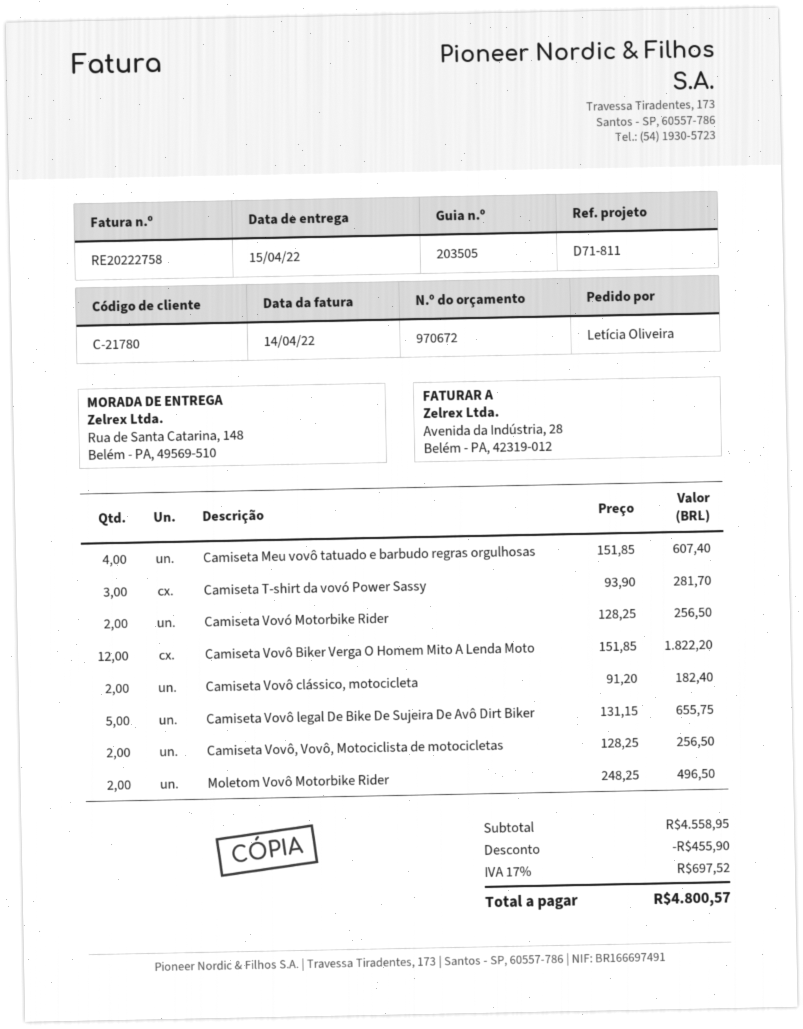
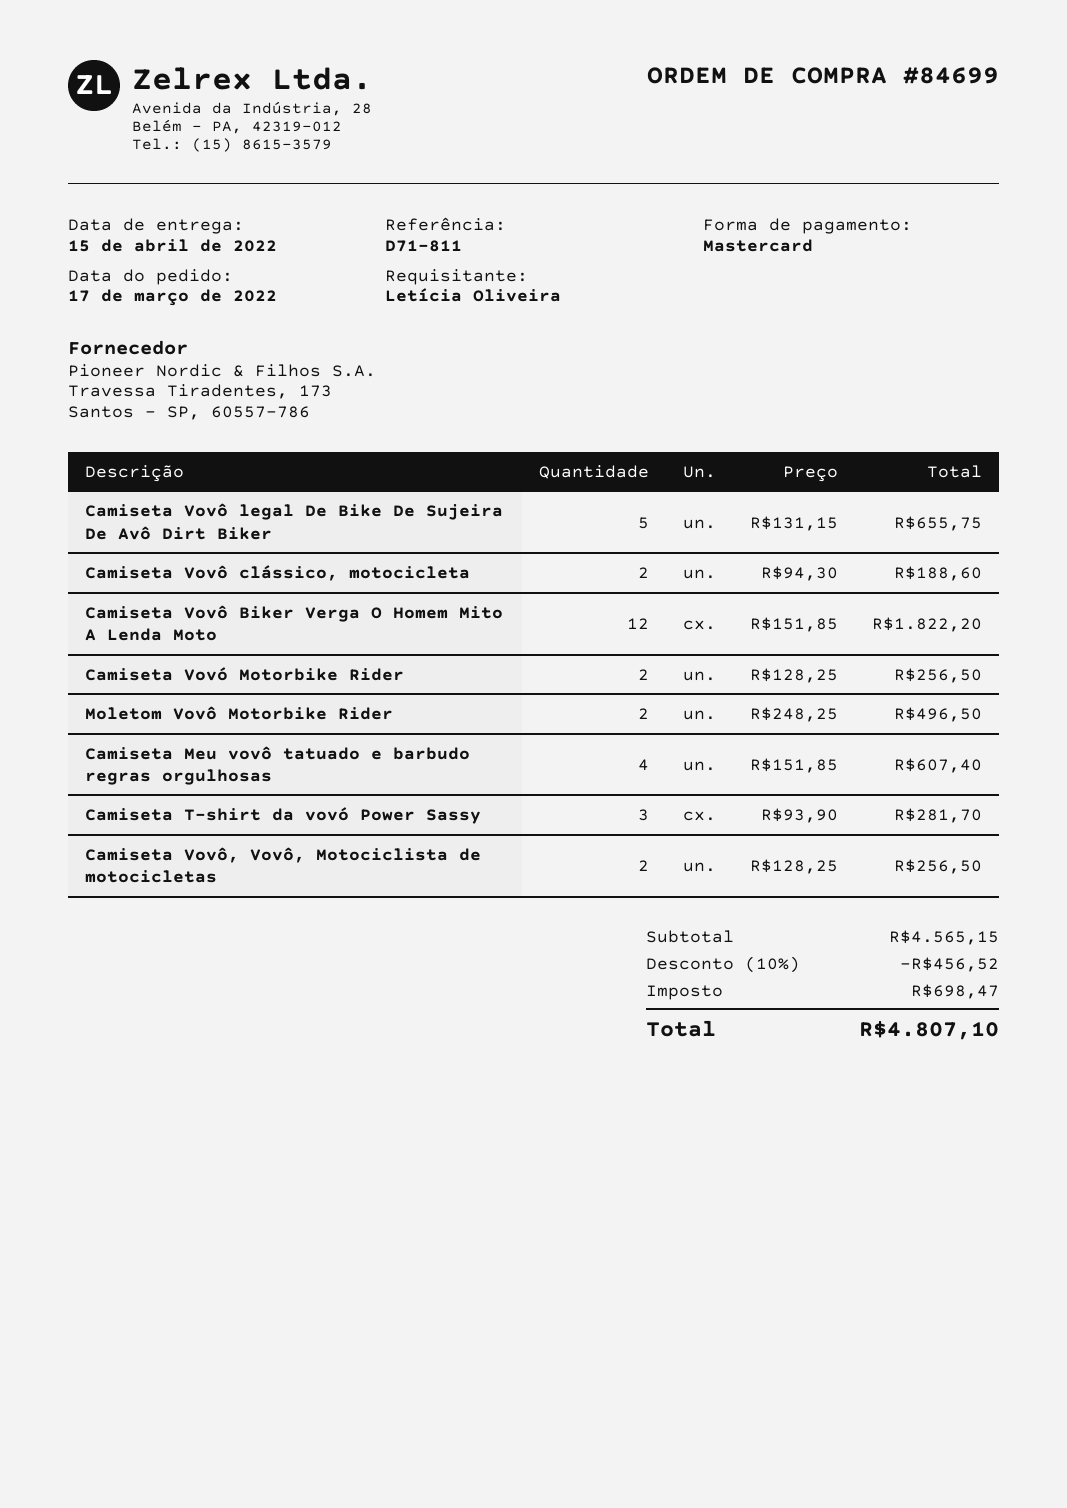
Camiseta Vovô clássico, motocicleta: 2 x 91.20 = 182.40 -> 2 x 94.30 = 188.60
subtotal: 4558.95 -> 4565.15
discount: 455.90 -> 456.52
tax: 697.52 -> 698.47
total: 4800.57 -> 4807.10

